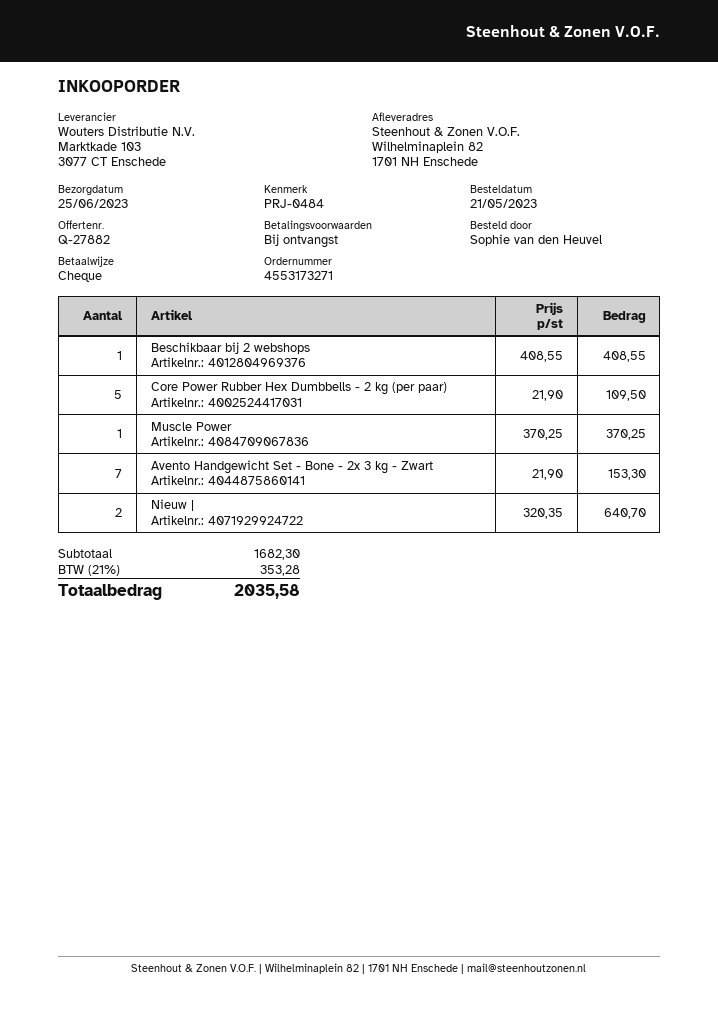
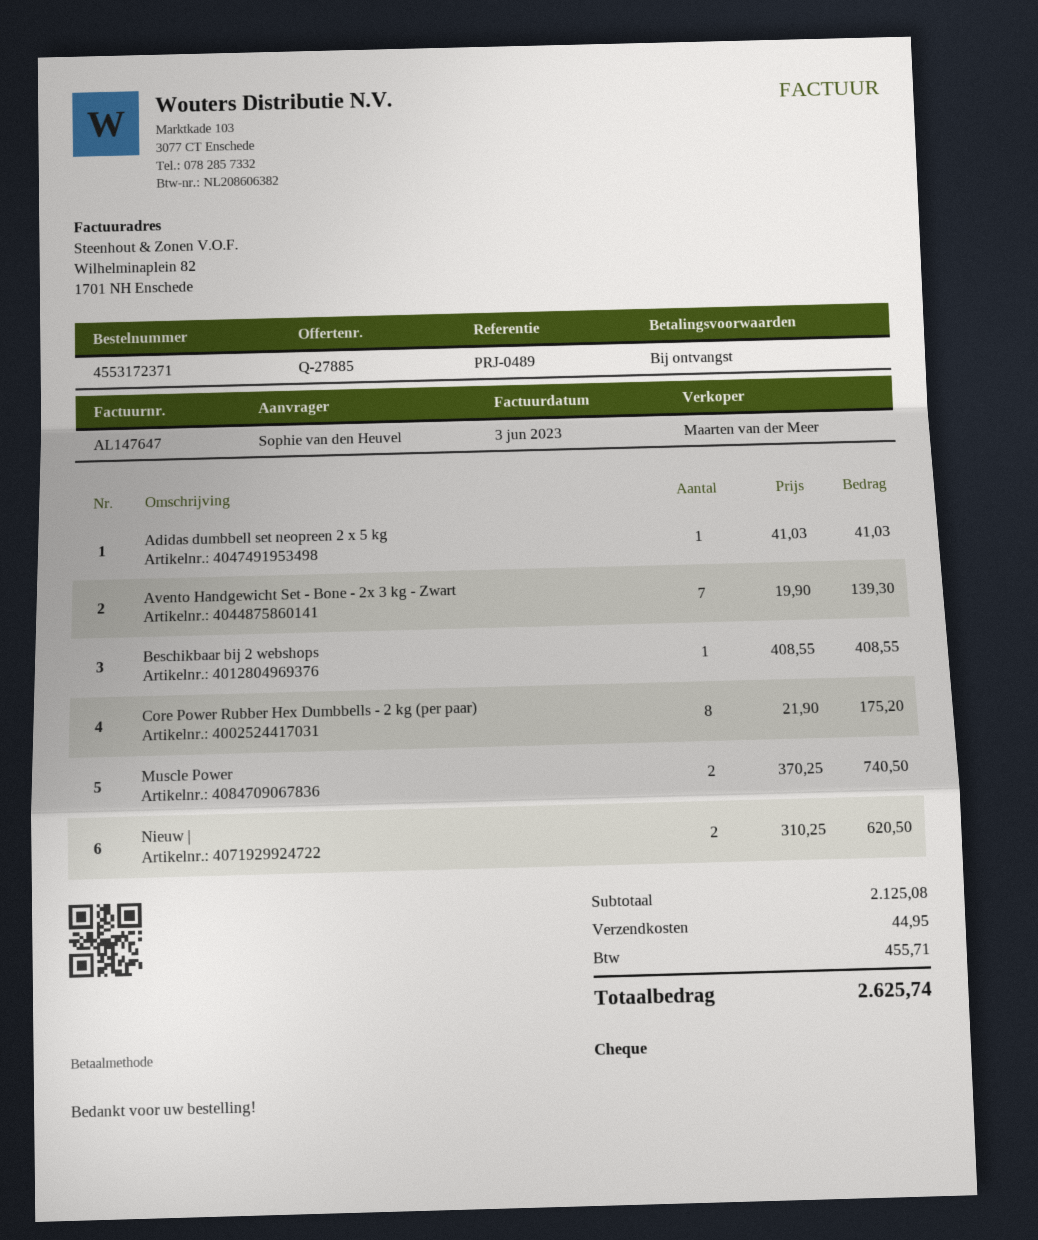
quote number: Q-27882 -> Q-27885
order number: 4553173271 -> 4553172371
reference: PRJ-0484 -> PRJ-0489
Core Power Rubber Hex Dumbbells - 2 kg (per paar): 5 x 21.90 = 109.50 -> 8 x 21.90 = 175.20
Muscle Power: 1 x 370.25 = 370.25 -> 2 x 370.25 = 740.50
Avento Handgewicht Set - Bone - 2x 3 kg - Zwart: 7 x 21.90 = 153.30 -> 7 x 19.90 = 139.30
Nieuw |: 2 x 320.35 = 640.70 -> 2 x 310.25 = 620.50
Adidas dumbbell set neopreen 2 x 5 kg: none -> 1 x 41.03 = 41.03
subtotal: 1682.30 -> 2125.08
shipping: none -> 44.95
tax: 353.28 -> 455.71
total: 2035.58 -> 2625.74

